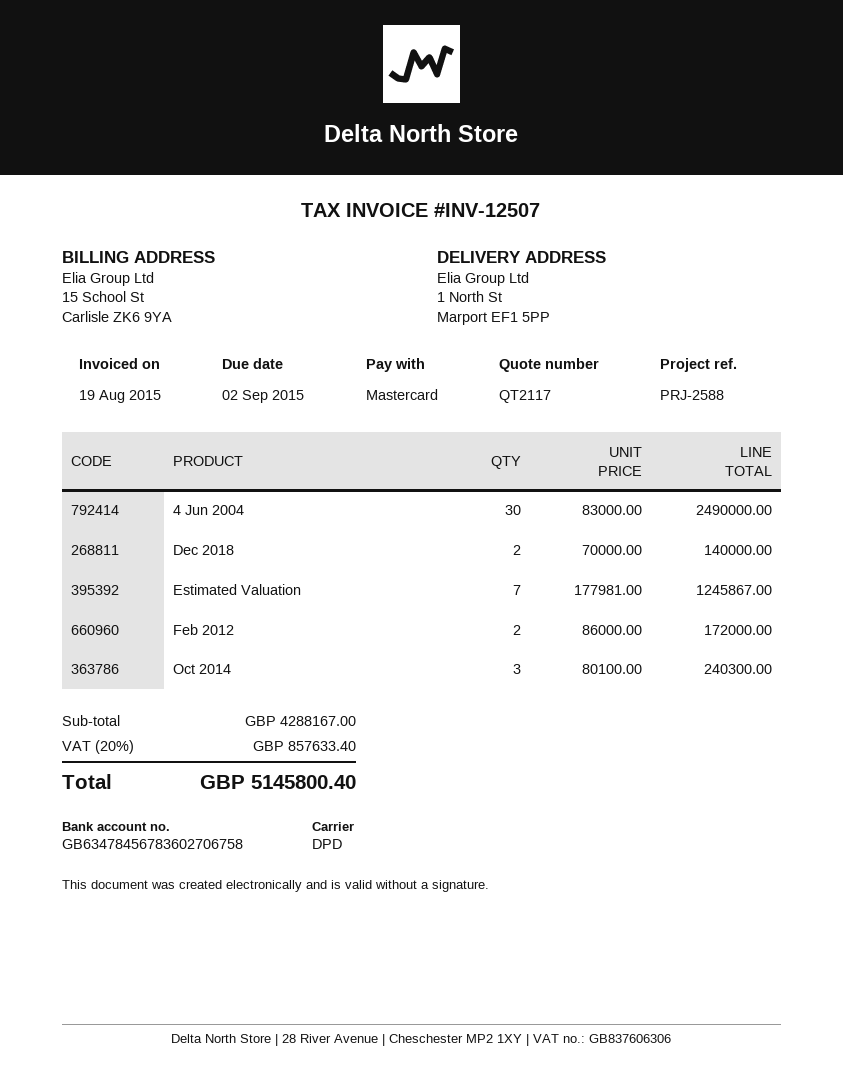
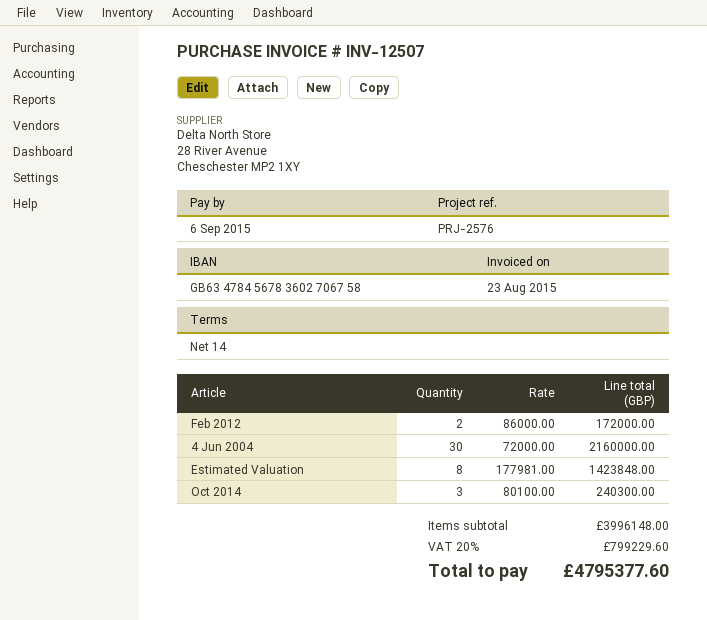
invoice date: 2015-08-19 -> 2015-08-23
due date: 2015-09-02 -> 2015-09-06
reference: PRJ-2588 -> PRJ-2576
4 Jun 2004: 30 x 83000.00 = 2490000.00 -> 30 x 72000.00 = 2160000.00
Dec 2018: 2 x 70000.00 = 140000.00 -> none
Estimated Valuation: 7 x 177981.00 = 1245867.00 -> 8 x 177981.00 = 1423848.00
subtotal: 4288167.00 -> 3996148.00
tax: 20% = 857633.40 -> 20% = 799229.60
total: 5145800.40 -> 4795377.60

